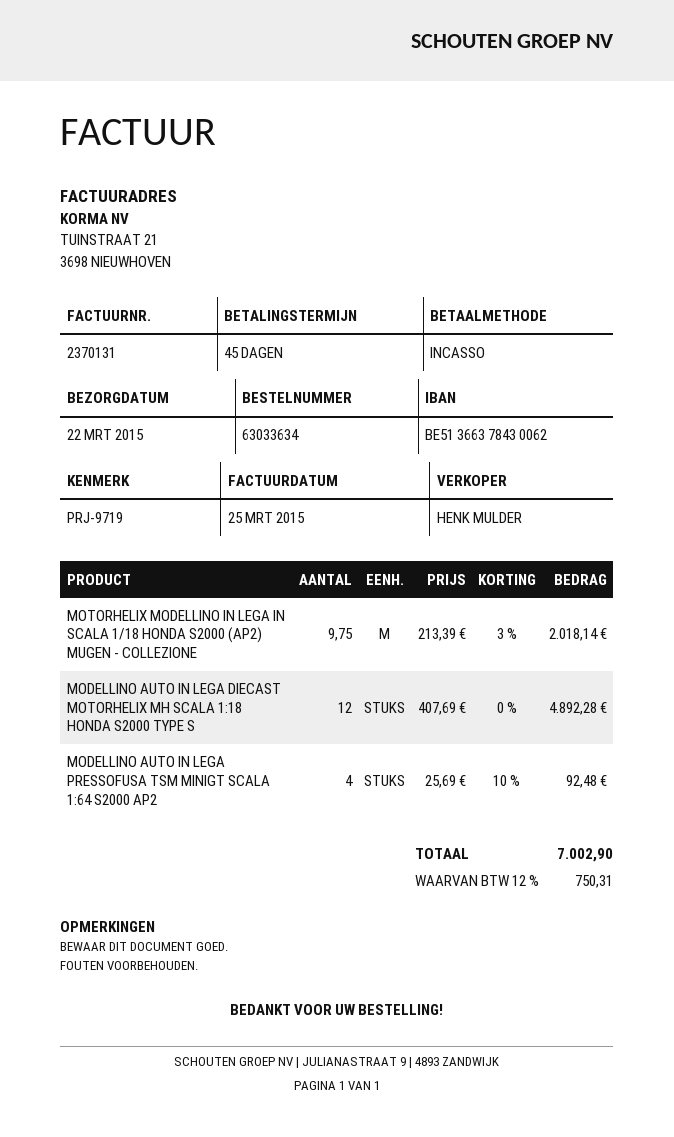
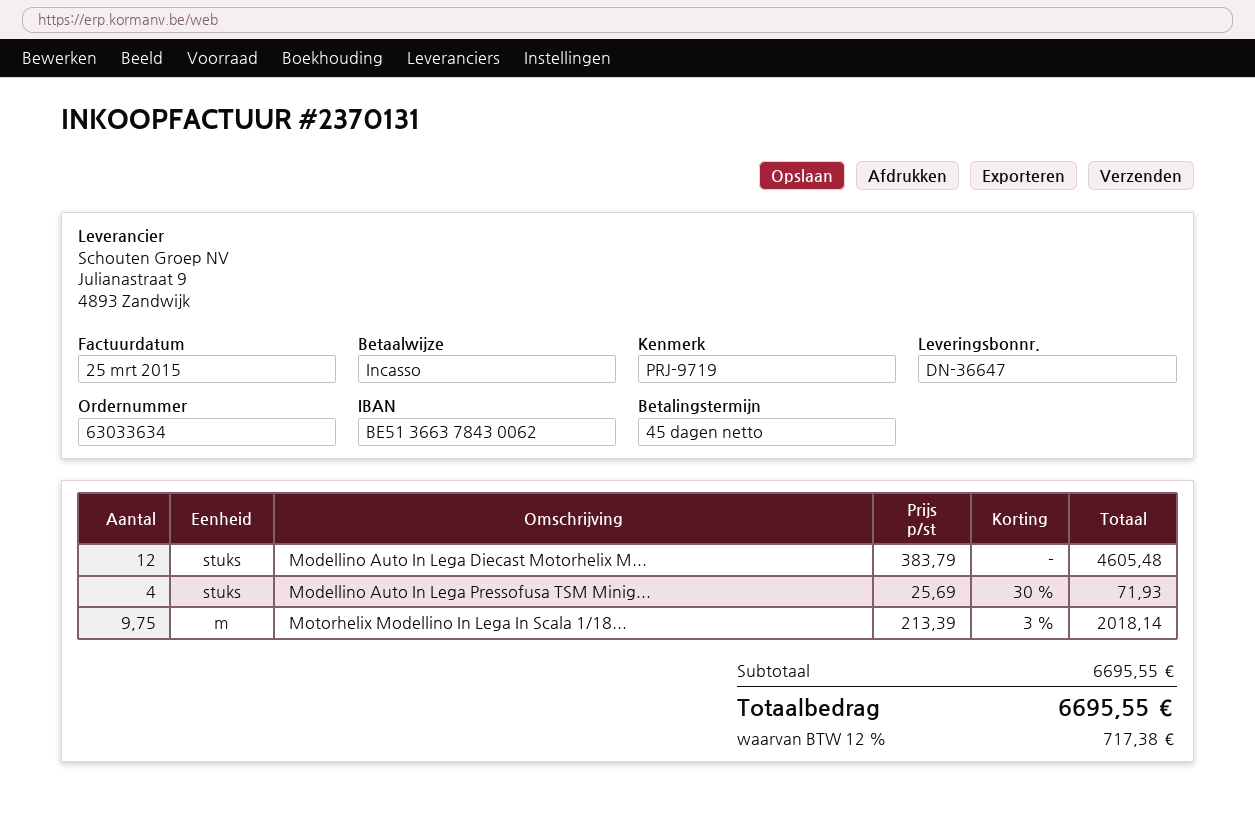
MODELLINO AUTO IN LEGA DIECAST MOTORHELIX MH SCALA 1:18 HONDA S2000 TYPE S: 12 x 407.69 = 4892.28 -> 12 x 383.79 = 4605.48
MODELLINO AUTO IN LEGA PRESSOFUSA TSM MINIGT SCALA 1:64 S2000 AP2: 4 x 25.69 - 10% = 92.48 -> 4 x 25.69 - 30% = 71.93
tax: 12% = 750.31 -> 12% = 717.38
total: 7002.90 -> 6695.55

